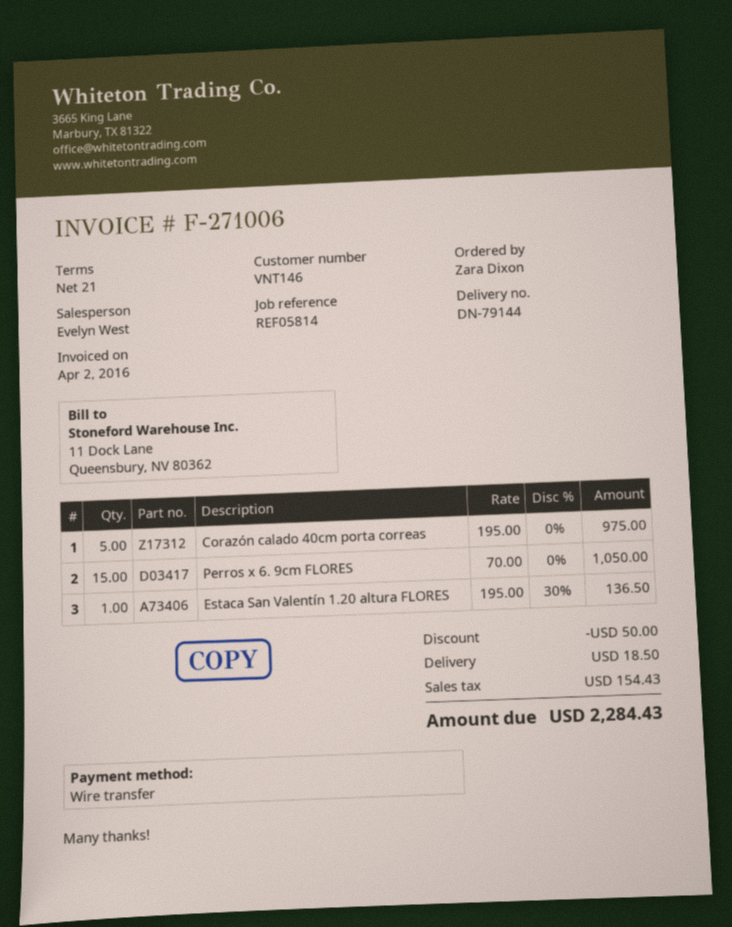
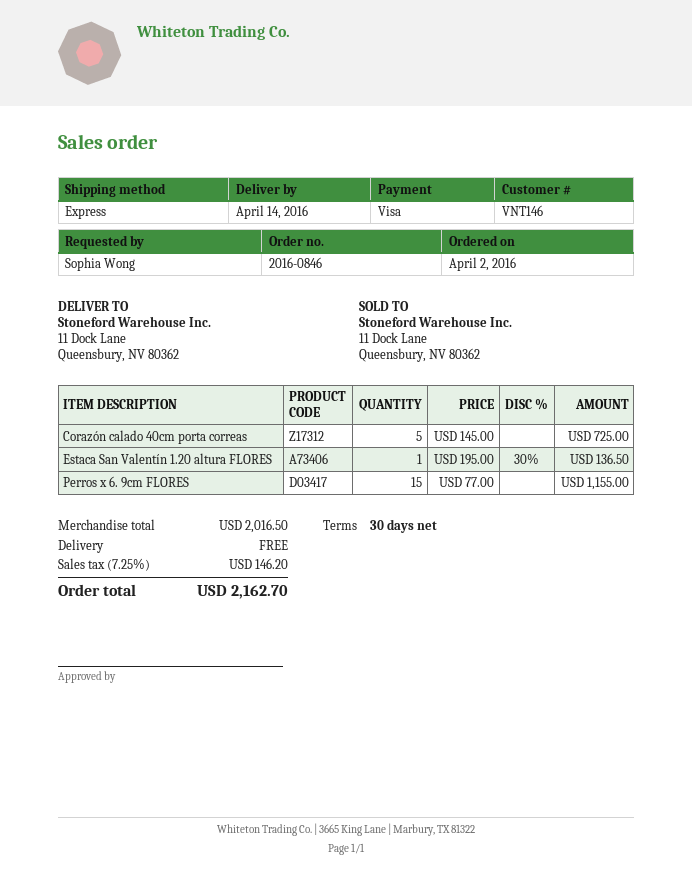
payment terms: 21 days -> 30 days
ordered by: Zara Dixon -> Sophia Wong
payment method: bank transfer -> Visa
Corazón calado 40cm porta correas: 5 x 195.00 = 975.00 -> 5 x 145.00 = 725.00
Perros x 6. 9cm FLORES: 15 x 70.00 = 1050.00 -> 15 x 77.00 = 1155.00
discount: 50.00 -> none
shipping: 18.50 -> 0.00
tax: 154.43 -> 146.20
total: 2284.43 -> 2162.70

